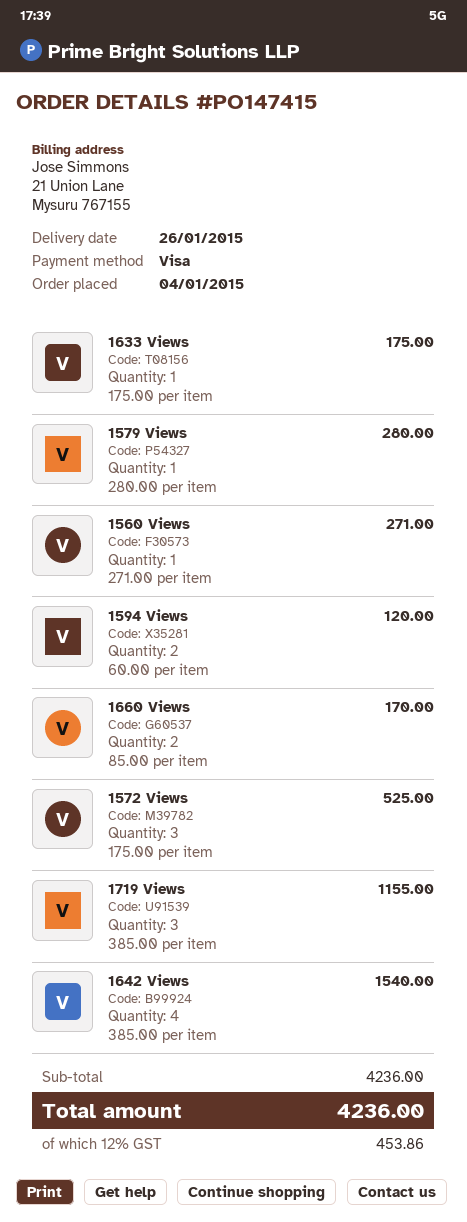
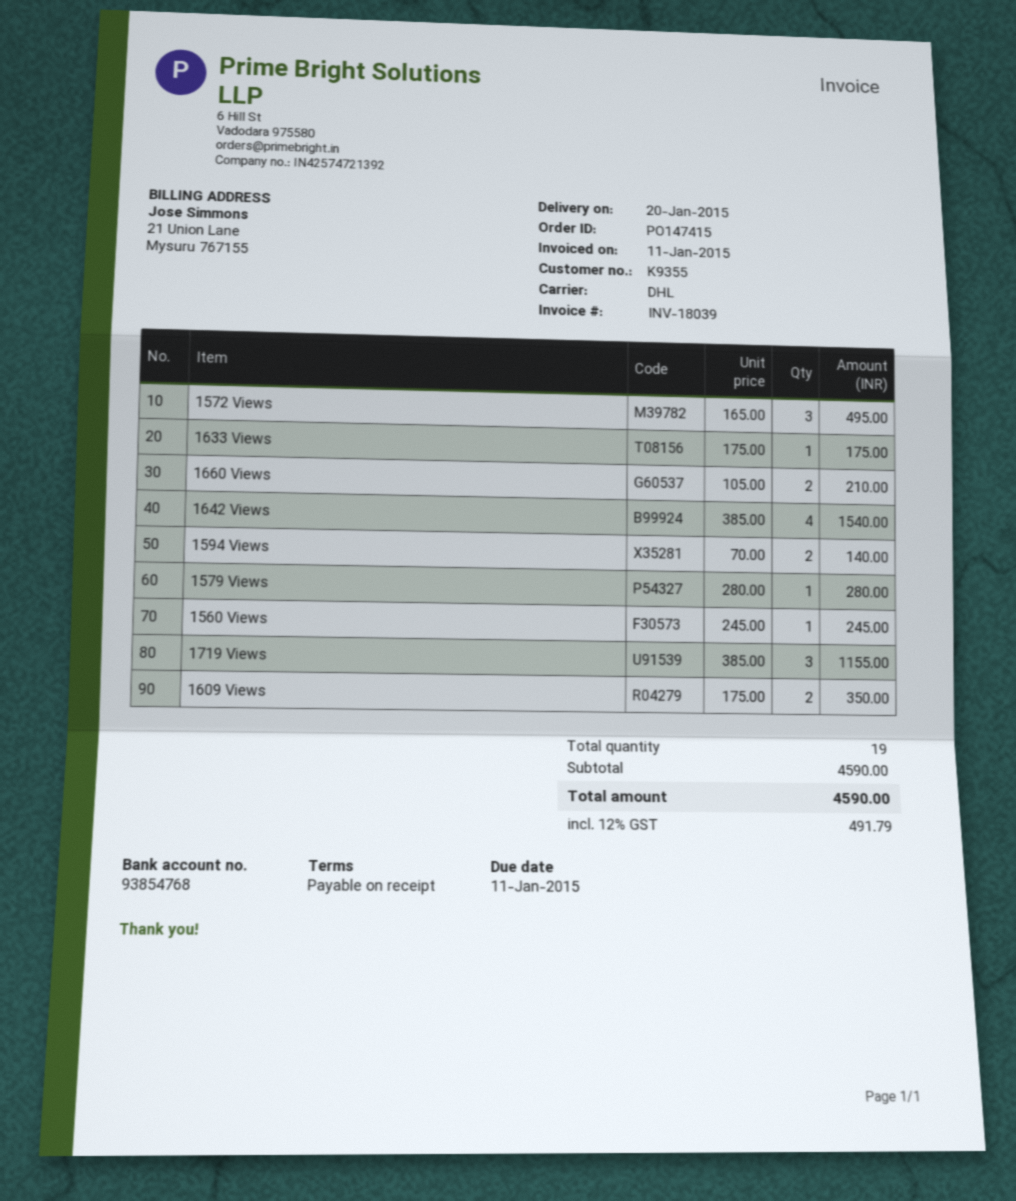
delivery date: 2015-01-26 -> 2015-01-20
1560 Views: 1 x 271.00 = 271.00 -> 1 x 245.00 = 245.00
1594 Views: 2 x 60.00 = 120.00 -> 2 x 70.00 = 140.00
1660 Views: 2 x 85.00 = 170.00 -> 2 x 105.00 = 210.00
1572 Views: 3 x 175.00 = 525.00 -> 3 x 165.00 = 495.00
1609 Views: none -> 2 x 175.00 = 350.00
subtotal: 4236.00 -> 4590.00
tax: 12% = 453.86 -> 12% = 491.79
total: 4236.00 -> 4590.00

